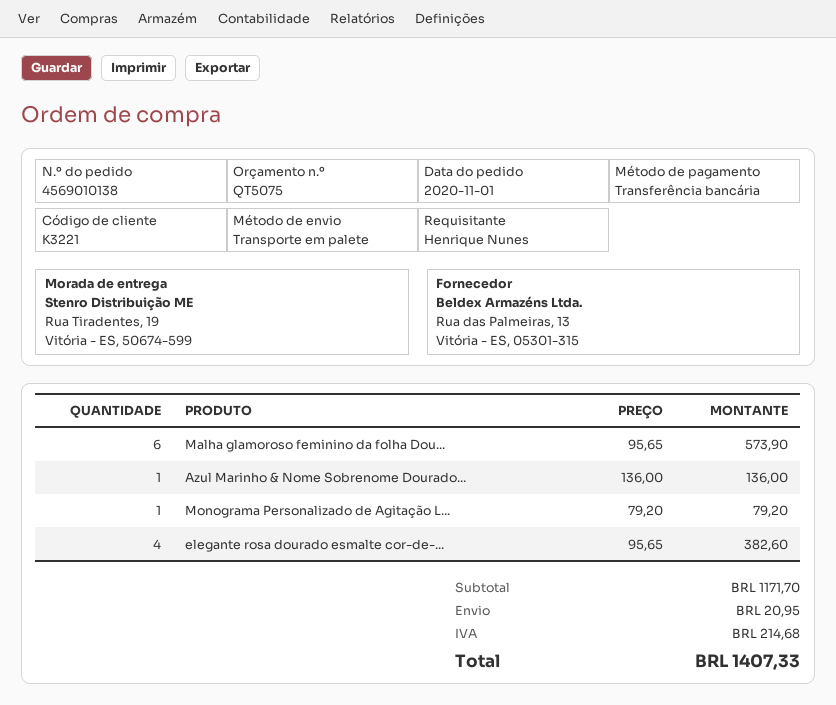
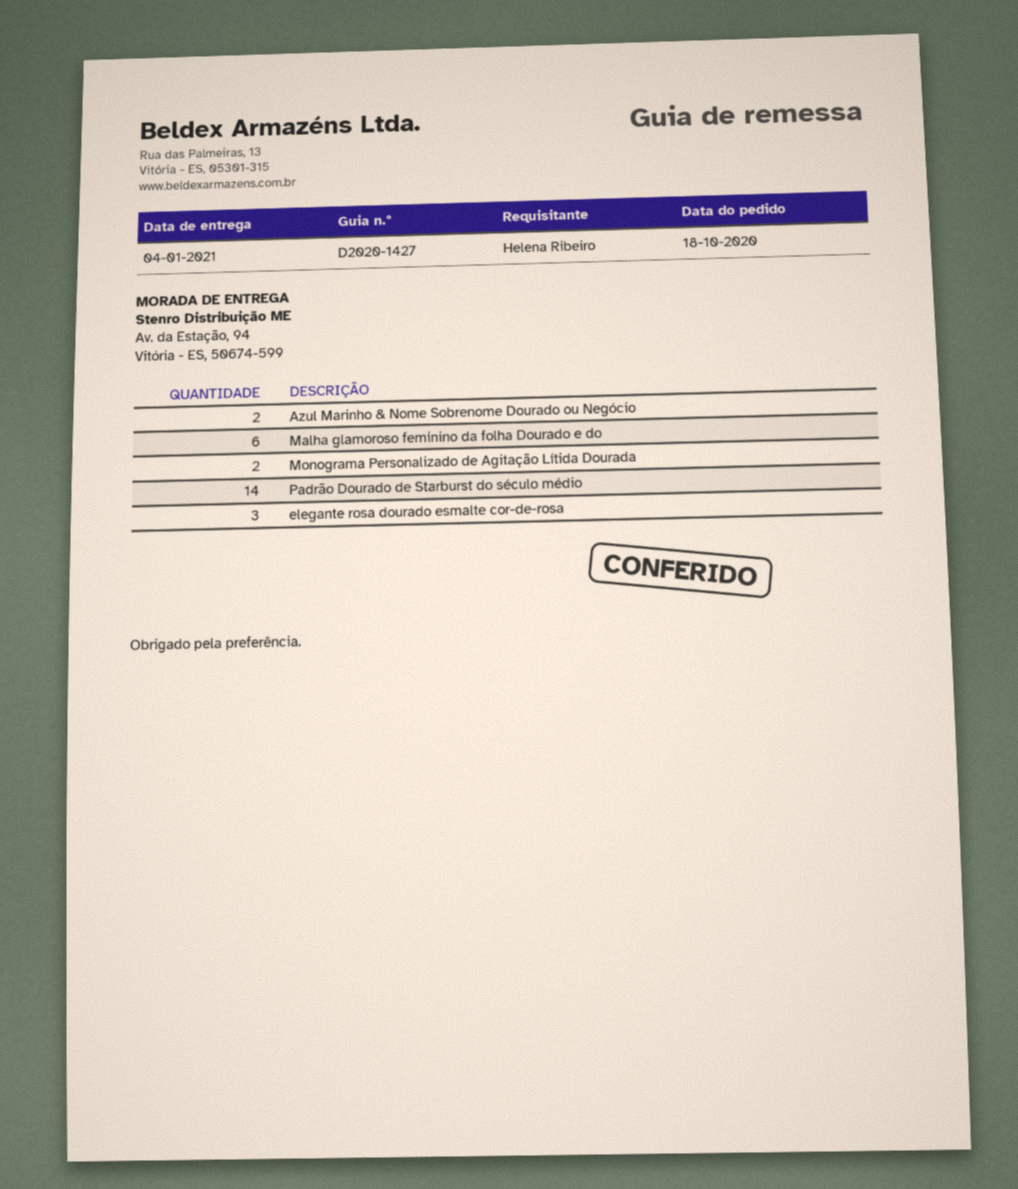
order date: 2020-11-01 -> 2020-10-18
ordered by: Henrique Nunes -> Helena Ribeiro
ship to: Rua Tiradentes, 19, Vitória - ES, 50674-599 -> Av. da Estação, 94, Vitória - ES, 50674-599
Azul Marinho & Nome Sobrenome Dourado...: 1 -> 2
Monograma Personalizado de Agitação L...: 1 -> 2
elegante rosa dourado esmalte cor-de-...: 4 -> 3
Padrão Dourado de Starburst do século médio: none -> 14

